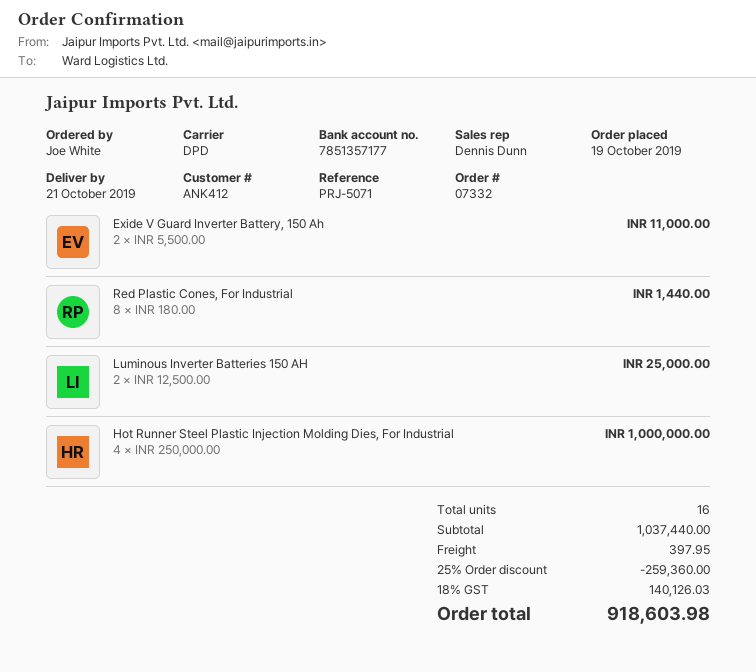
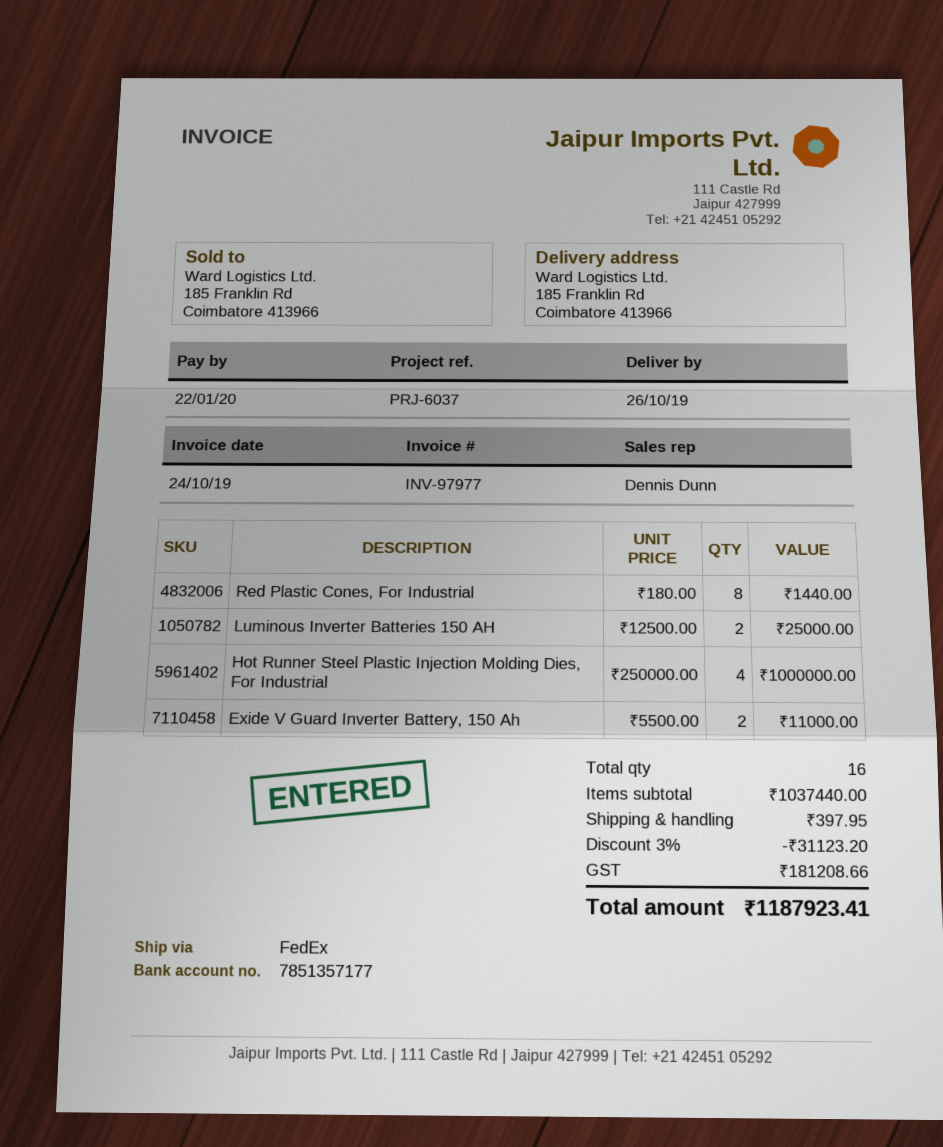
delivery date: 2019-10-21 -> 2019-10-26
reference: PRJ-5071 -> PRJ-6037
shipping method: DPD -> FedEx
discount: 25% = 259360.00 -> 3% = 31123.20
tax: 140126.03 -> 181208.66
total: 918603.98 -> 1187923.41

